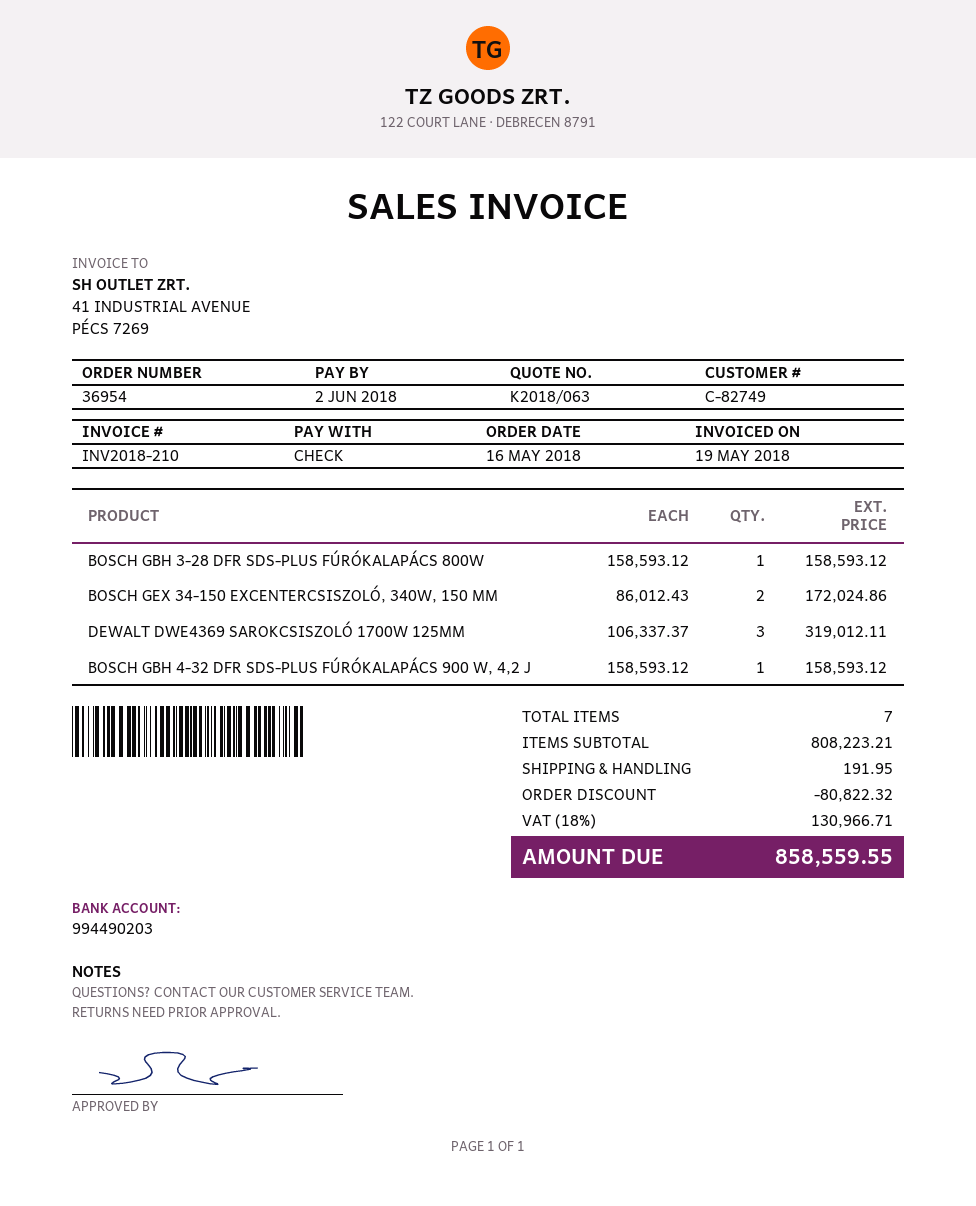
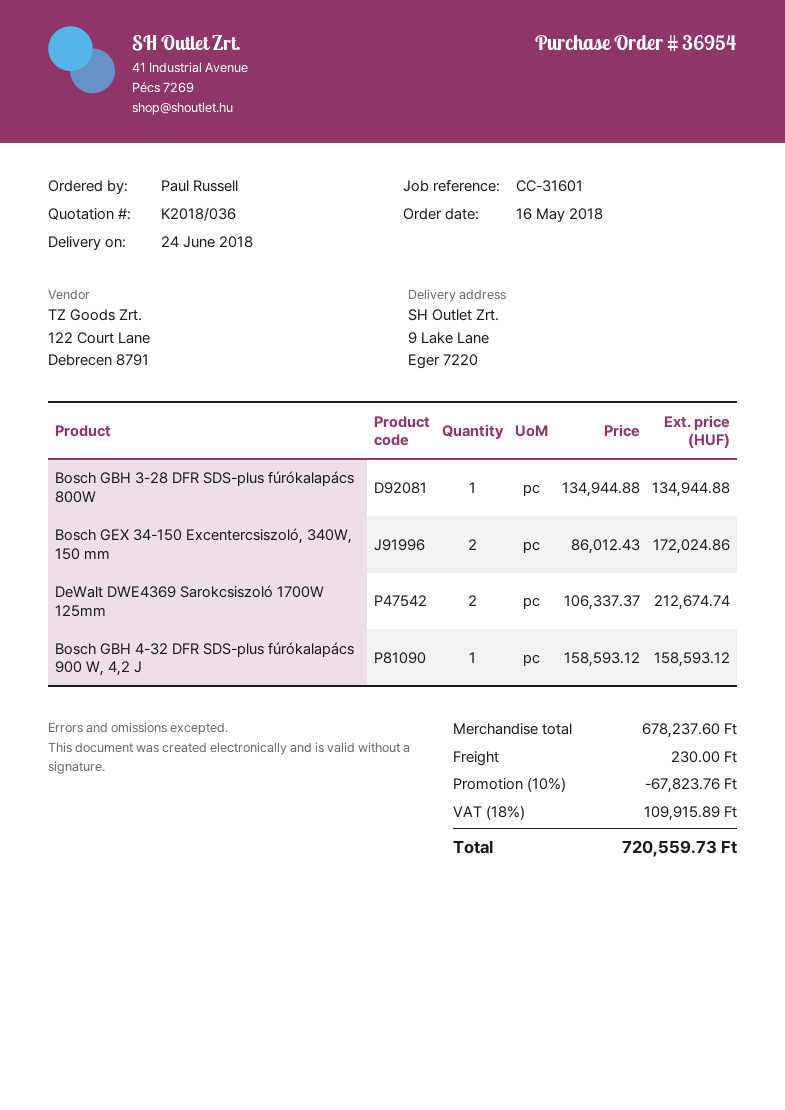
quote number: K2018/063 -> K2018/036
BOSCH GBH 3-28 DFR SDS-PLUS FÚRÓKALAPÁCS 800W: 1 x 158593.12 = 158593.12 -> 1 x 134944.88 = 134944.88
DEWALT DWE4369 SAROKCSISZOLÓ 1700W 125MM: 3 x 106337.37 = 319012.11 -> 2 x 106337.37 = 212674.74
subtotal: 808223.21 -> 678237.60
discount: 80822.32 -> 67823.76
shipping: 191.95 -> 230.00
tax: 18% = 130966.71 -> 18% = 109915.89
total: 858559.55 -> 720559.73

